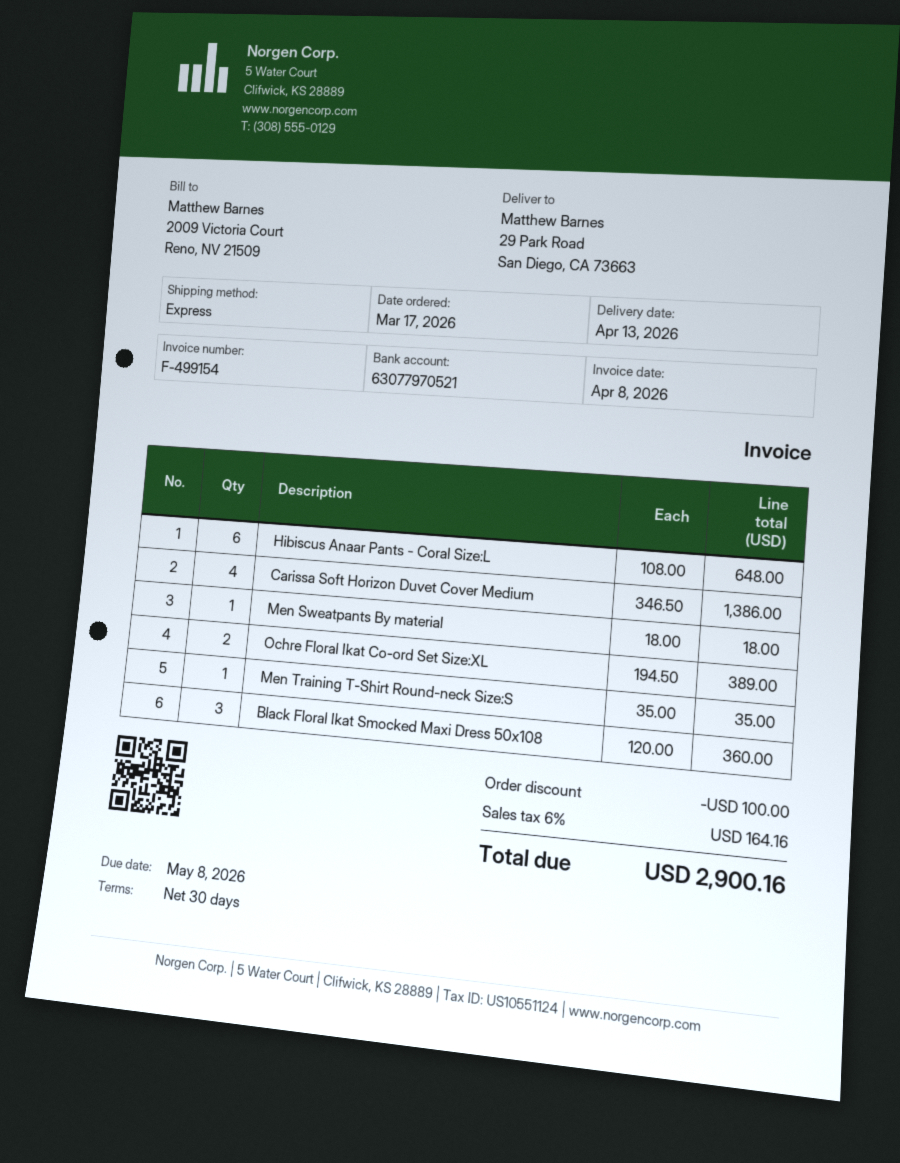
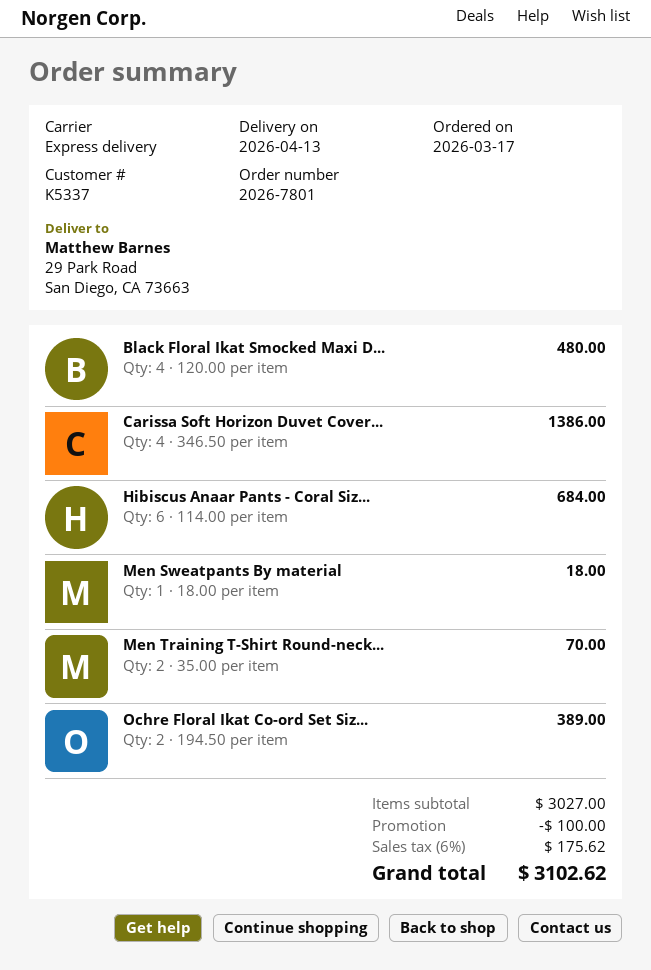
Hibiscus Anaar Pants - Coral Size:L: 6 x 108.00 = 648.00 -> 6 x 114.00 = 684.00
Men Training T-Shirt Round-neck Size:S: 1 x 35.00 = 35.00 -> 2 x 35.00 = 70.00
Black Floral Ikat Smocked Maxi Dress 50x108: 3 x 120.00 = 360.00 -> 4 x 120.00 = 480.00
tax: 6% = 164.16 -> 6% = 175.62
total: 2900.16 -> 3102.62

